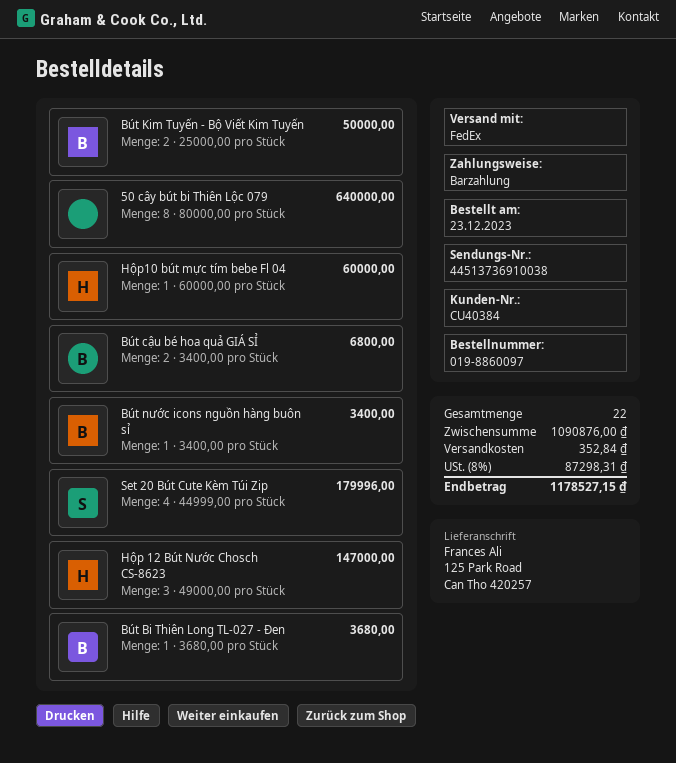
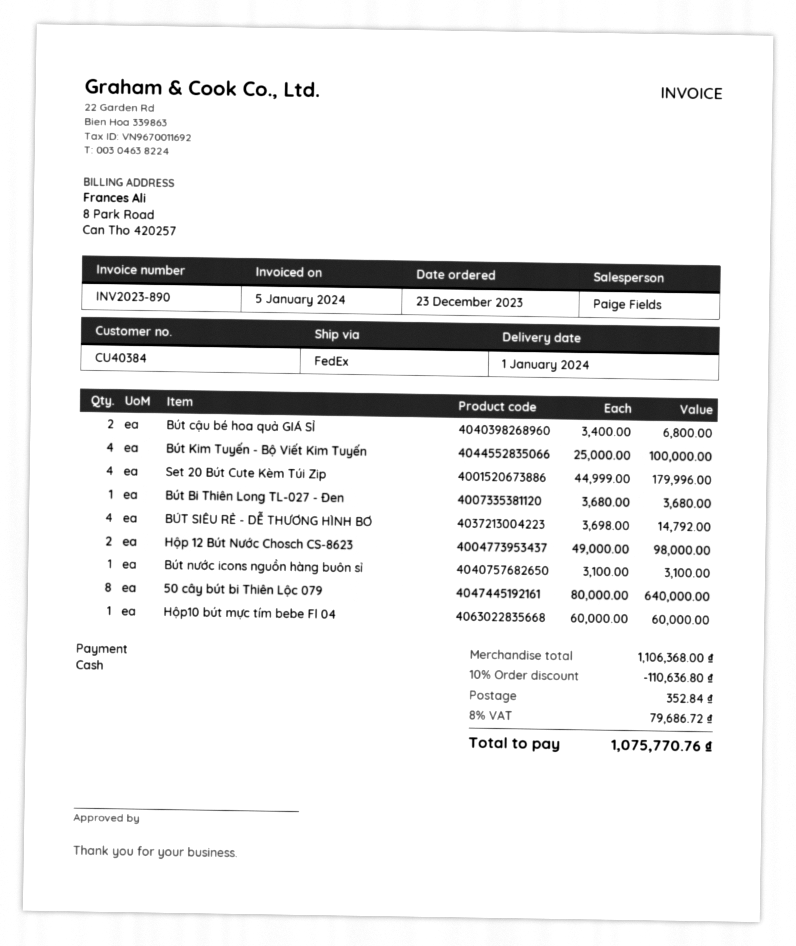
Bút Kim Tuyến - Bộ Viết Kim Tuyến: 2 x 25000.00 = 50000.00 -> 4 x 25000.00 = 100000.00
Bút nước icons nguồn hàng buôn sỉ: 1 x 3400.00 = 3400.00 -> 1 x 3100.00 = 3100.00
Hộp 12 Bút Nước Chosch CS-8623: 3 x 49000.00 = 147000.00 -> 2 x 49000.00 = 98000.00
BÚT SIÊU RẺ - DỄ THƯƠNG HÌNH BƠ: none -> 4 x 3698.00 = 14792.00
subtotal: 1090876.00 -> 1106368.00
discount: none -> 10% = 110636.80
tax: 8% = 87298.31 -> 8% = 79686.72
total: 1178527.15 -> 1075770.76

